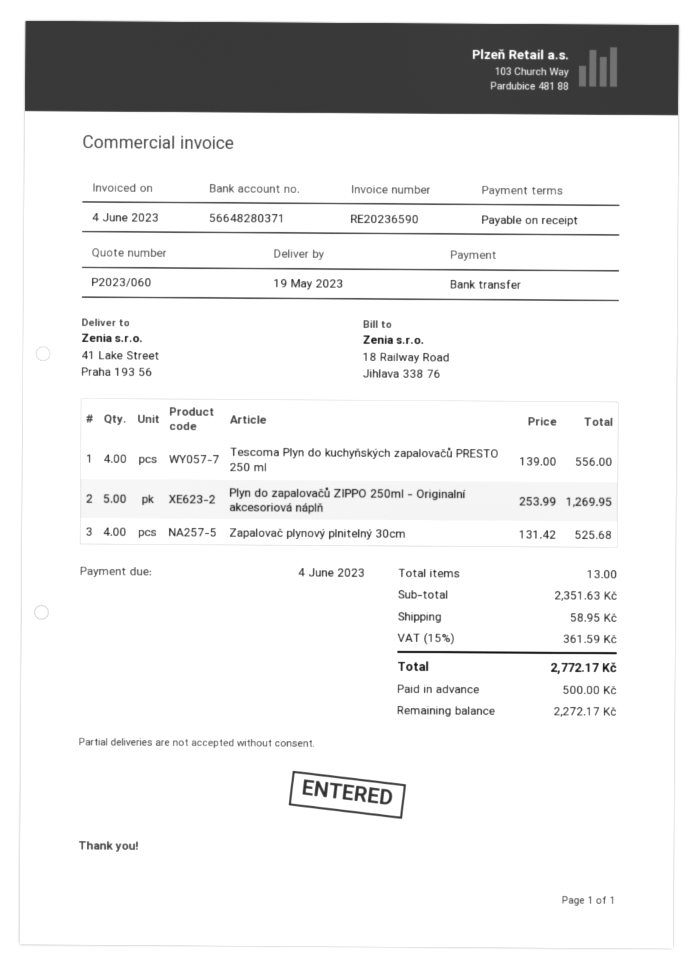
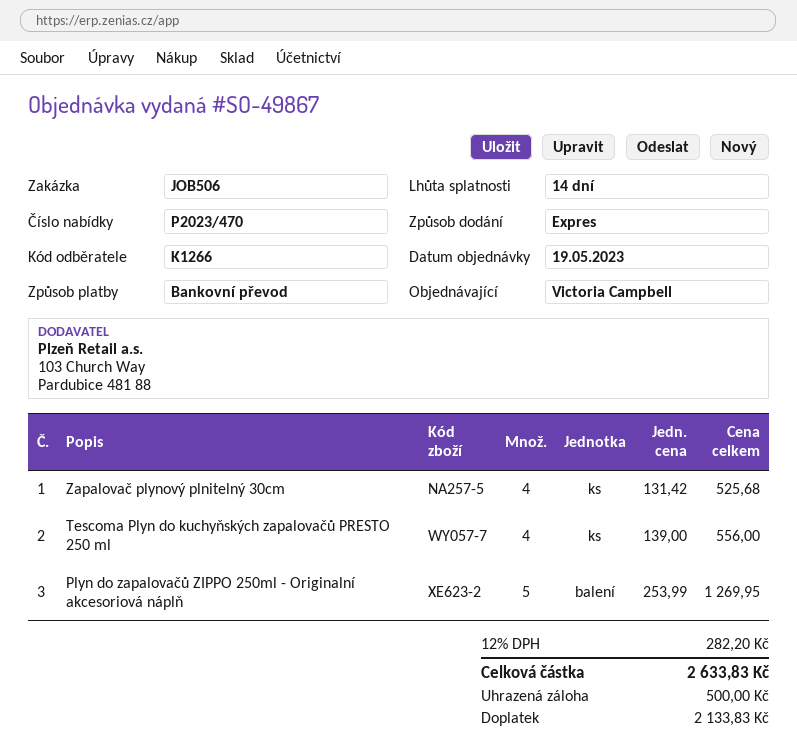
quote number: P2023/060 -> P2023/470
payment terms: on receipt -> 14 days
shipping: 58.95 -> none
tax: 15% = 361.59 -> 12% = 282.20
total: 2772.17 -> 2633.83
balance: 2272.17 -> 2133.83

